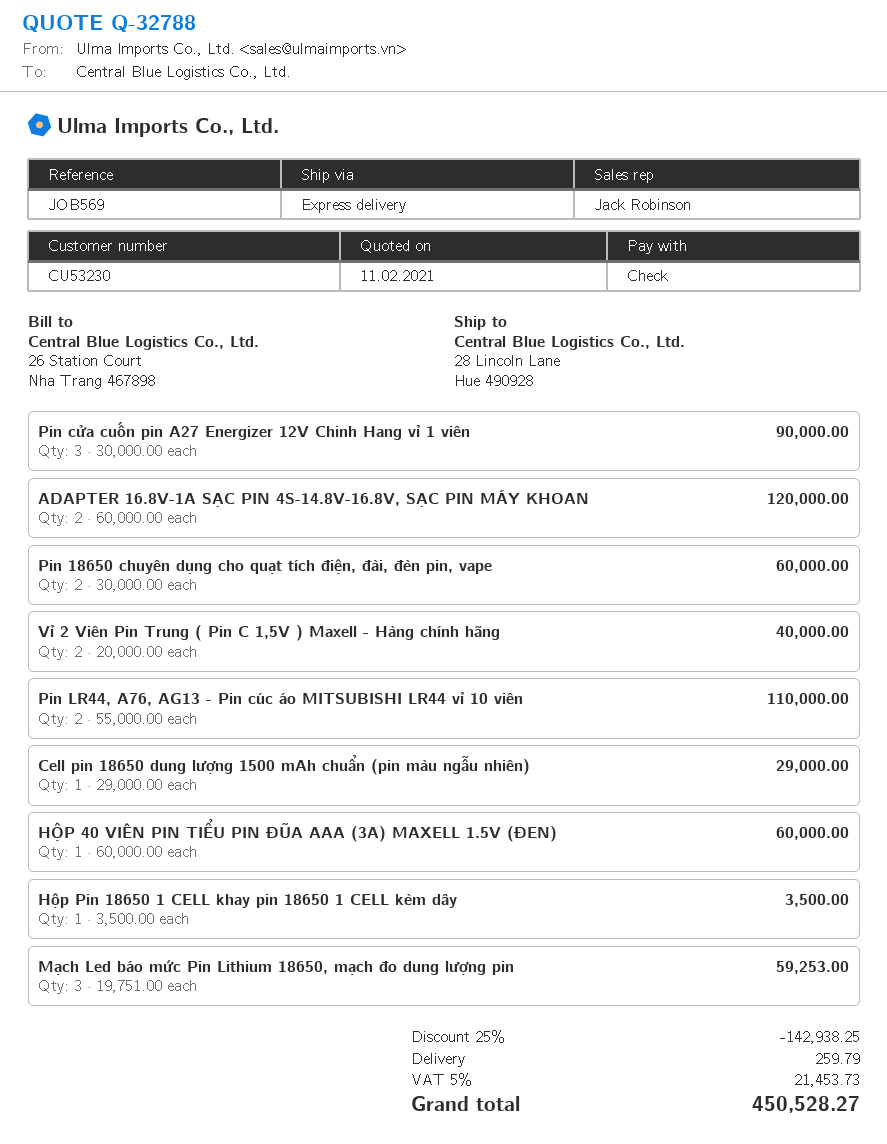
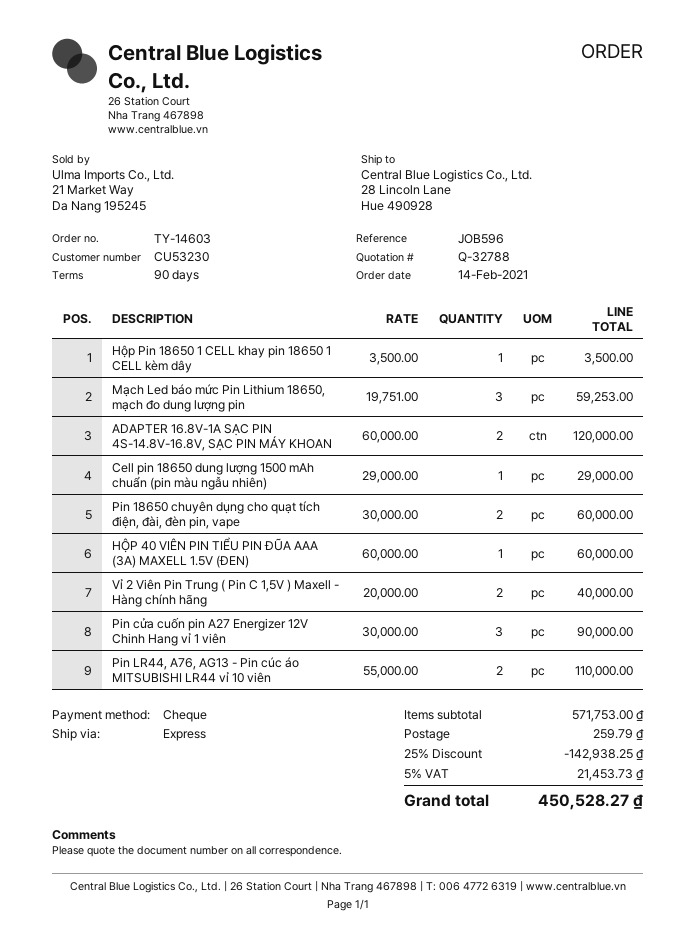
reference: JOB569 -> JOB596

